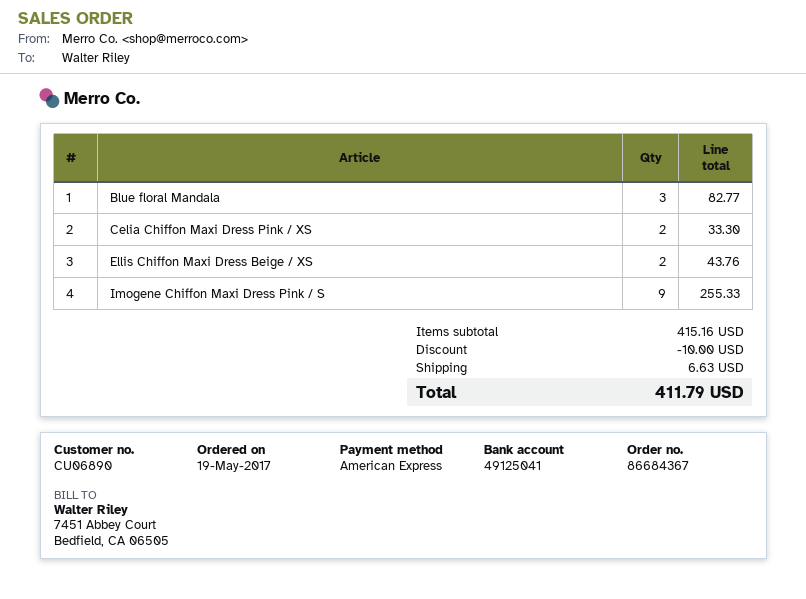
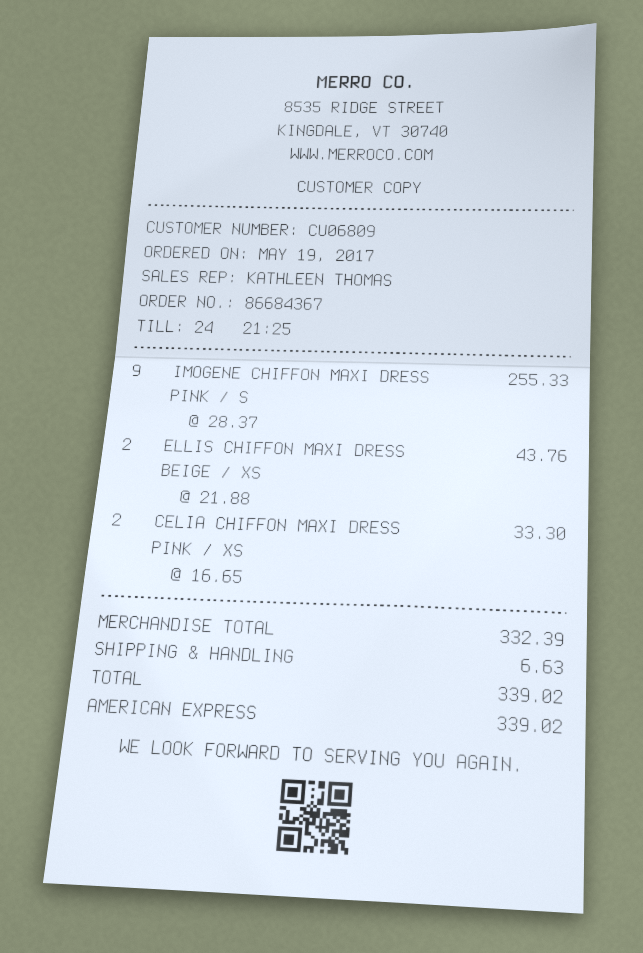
customer number: CU06890 -> CU06809
Blue floral Mandala: 3 for 82.77 -> none
subtotal: 415.16 -> 332.39
discount: 10.00 -> none
total: 411.79 -> 339.02

